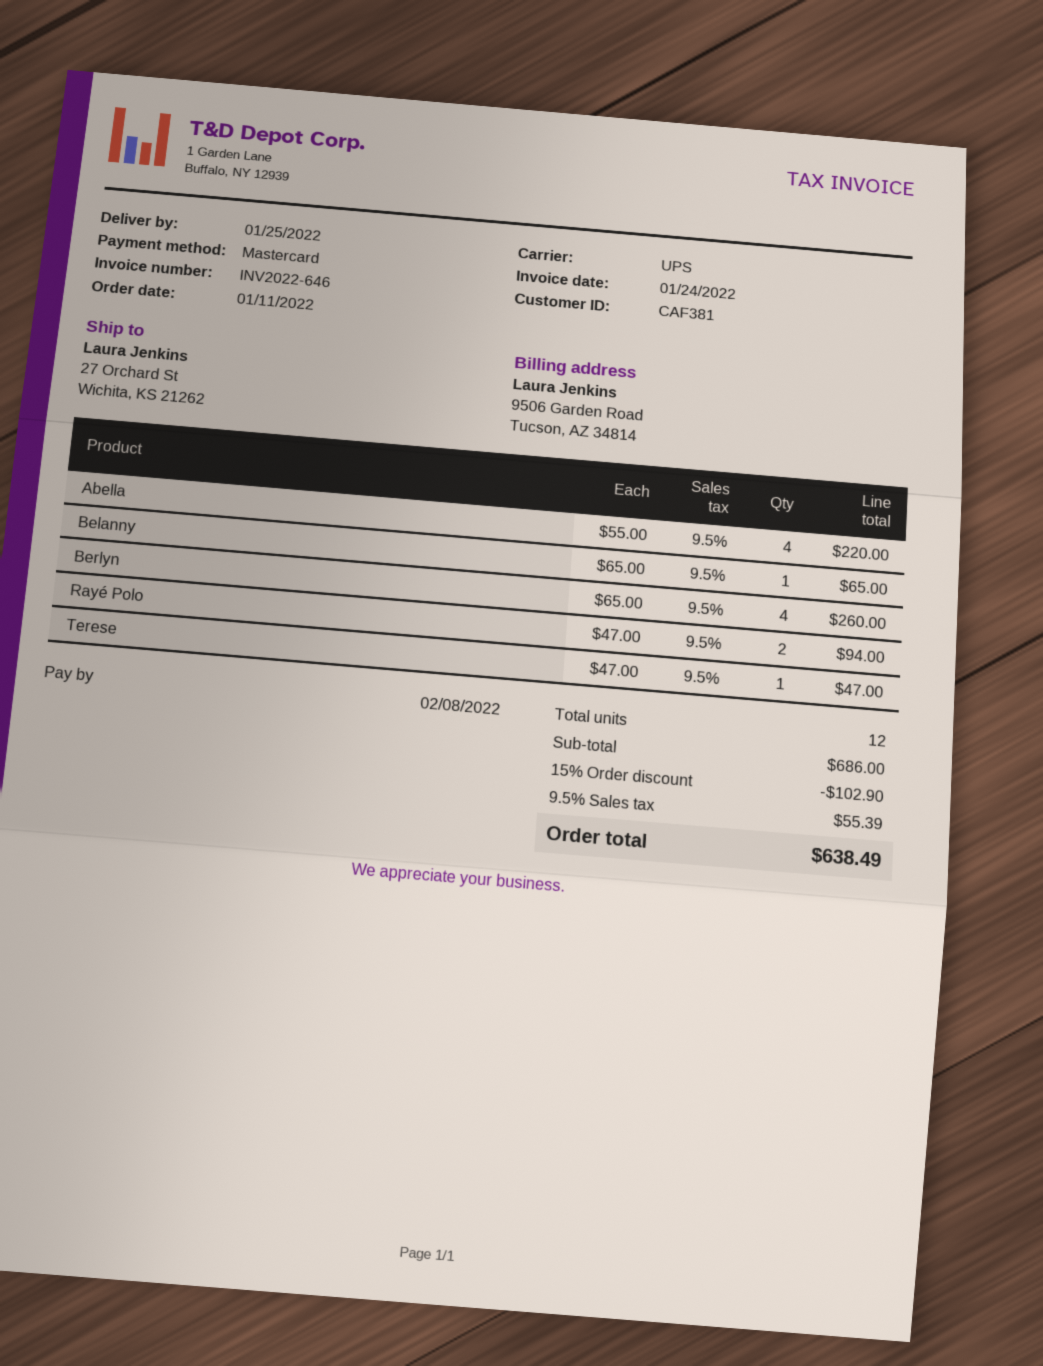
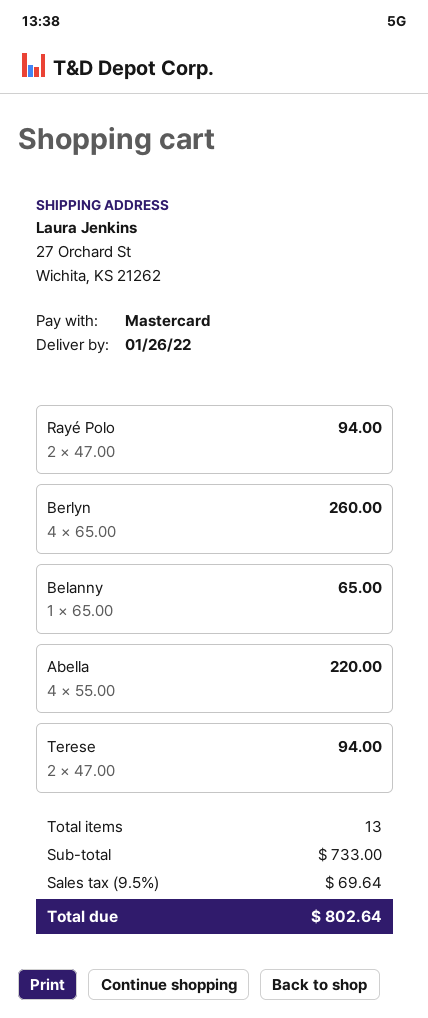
delivery date: 2022-01-25 -> 2022-01-26
Terese: 1 x 47.00 = 47.00 -> 2 x 47.00 = 94.00
total quantity: 12 -> 13
subtotal: 686.00 -> 733.00
discount: 15% = 102.90 -> none
tax: 9.5% = 55.39 -> 9.5% = 69.64
total: 638.49 -> 802.64

